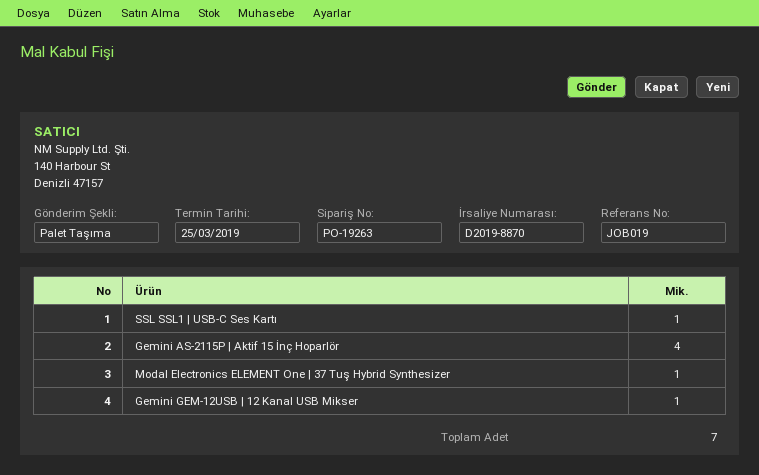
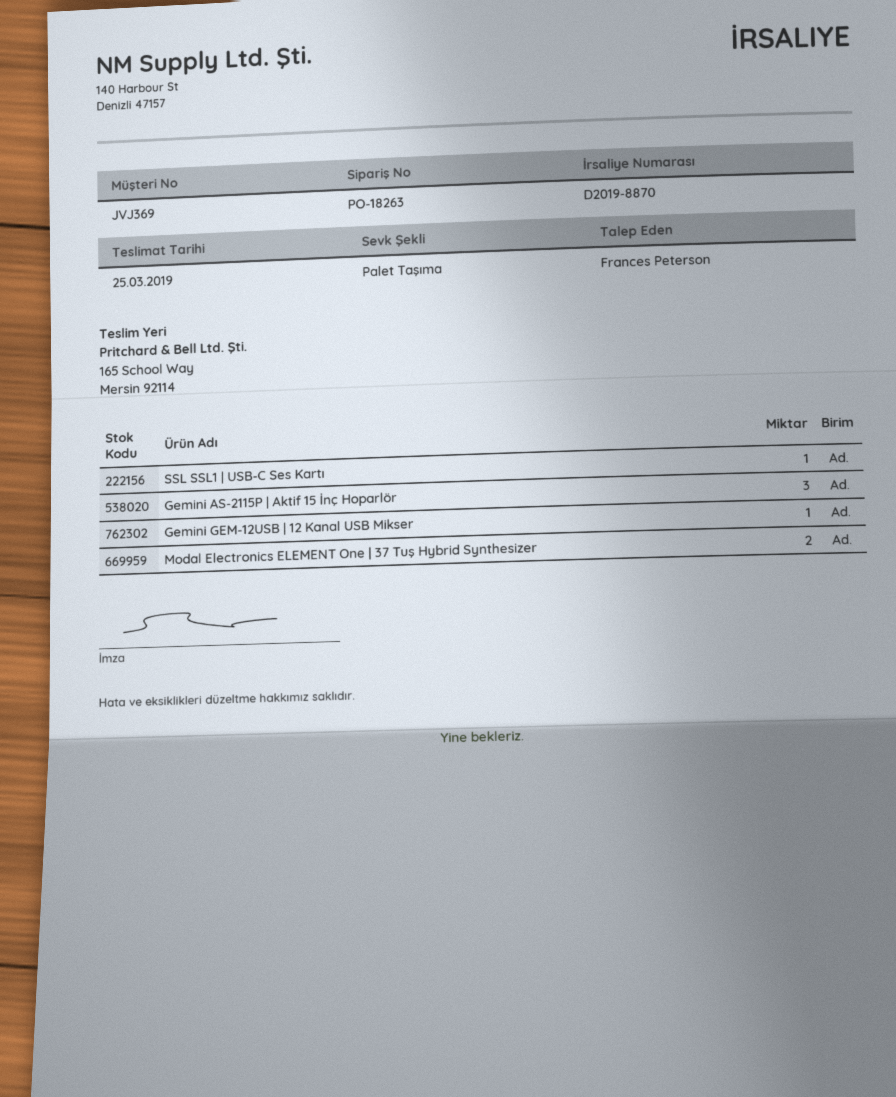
order number: PO-19263 -> PO-18263
Gemini AS-2115P | Aktif 15 İnç Hoparlör: 4 -> 3
Modal Electronics ELEMENT One | 37 Tuş Hybrid Synthesizer: 1 -> 2

